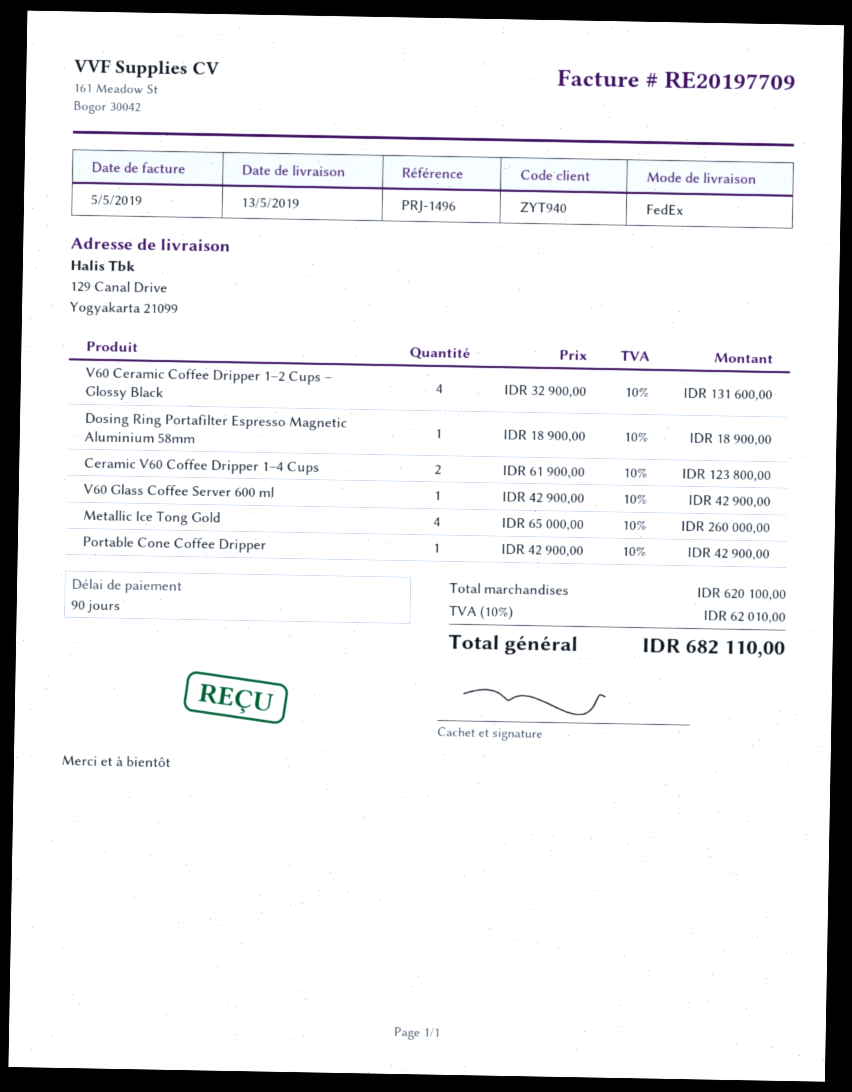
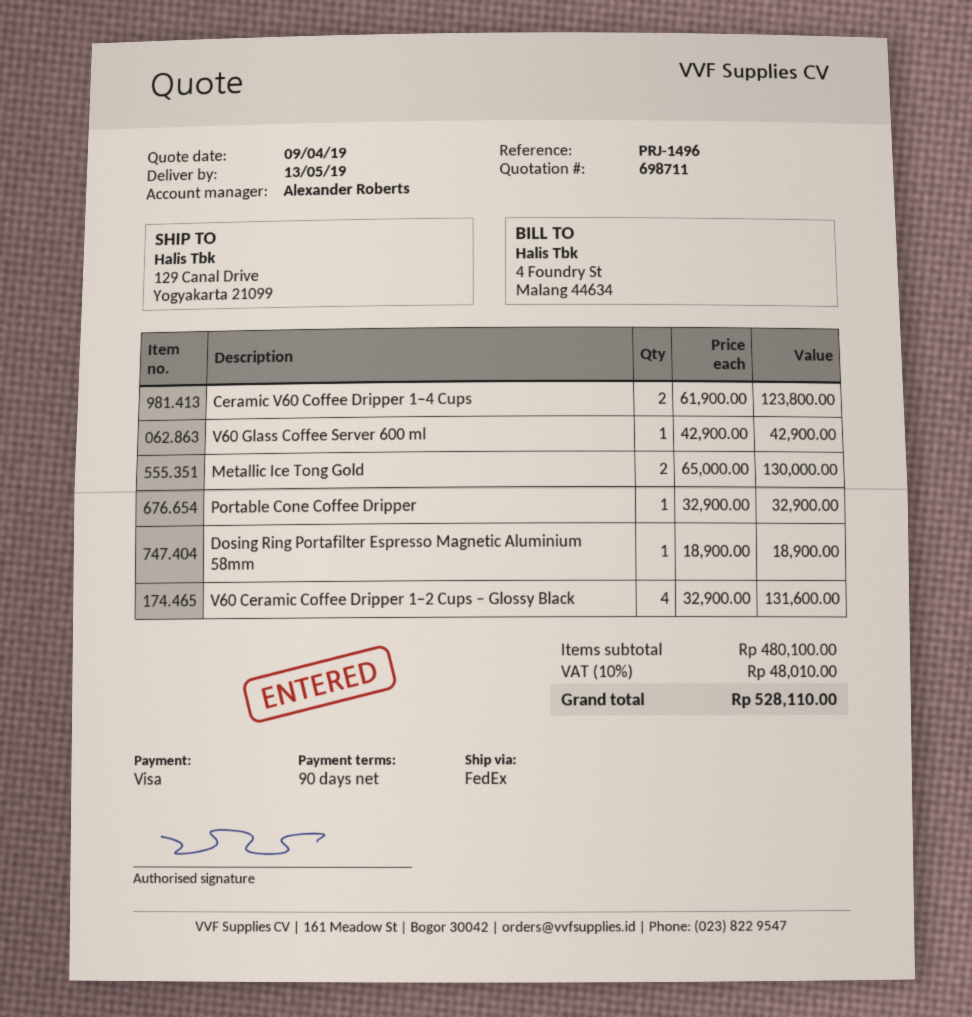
Metallic Ice Tong Gold: 4 x 65000.00 = 260000.00 -> 2 x 65000.00 = 130000.00
Portable Cone Coffee Dripper: 1 x 42900.00 = 42900.00 -> 1 x 32900.00 = 32900.00
subtotal: 620100.00 -> 480100.00
tax: 10% = 62010.00 -> 10% = 48010.00
total: 682110.00 -> 528110.00

